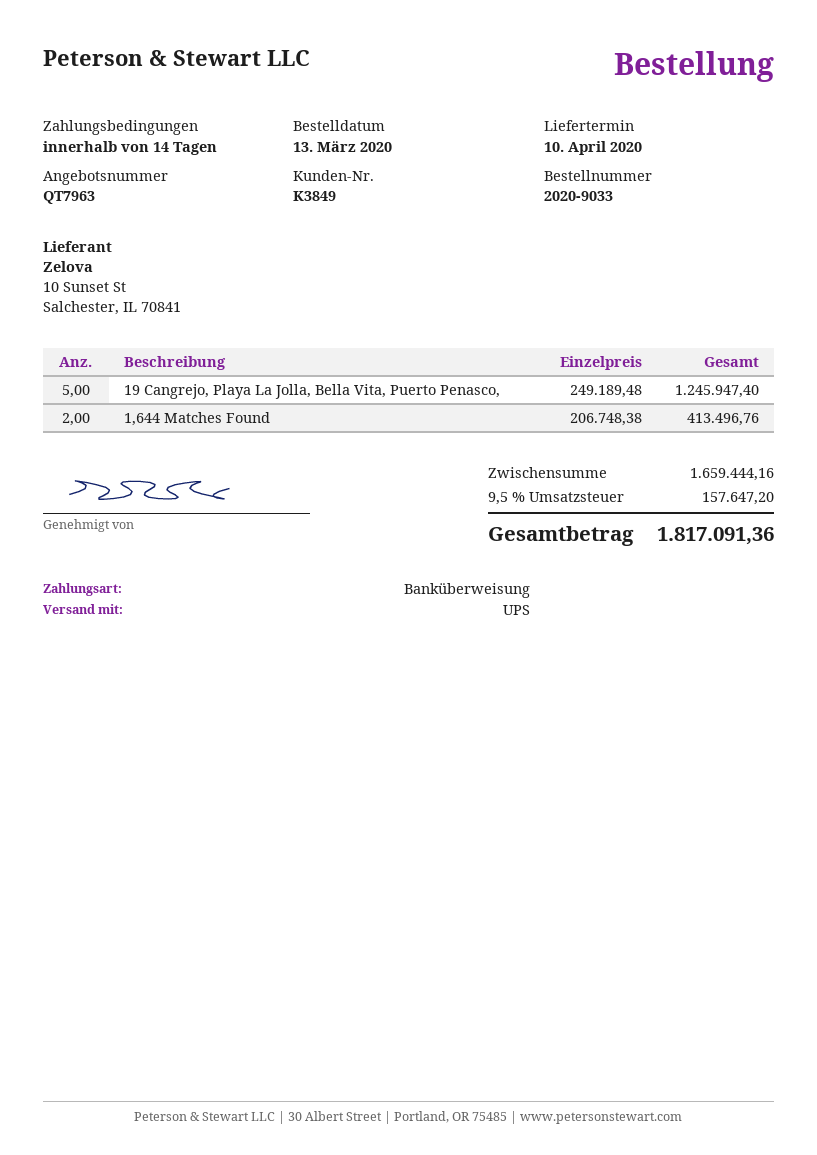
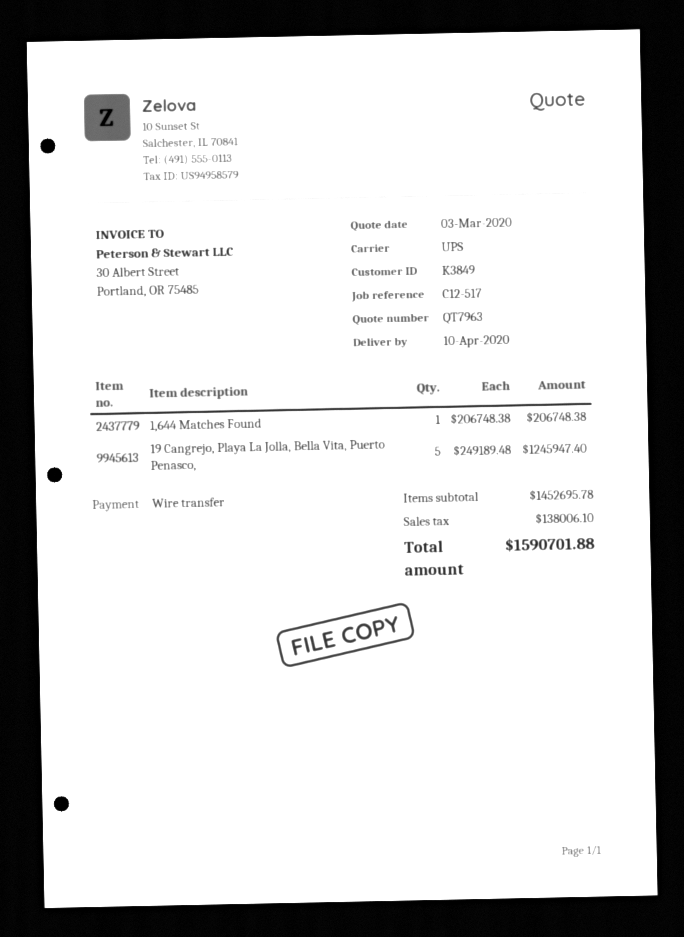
1,644 Matches Found: 2 x 206748.38 = 413496.76 -> 1 x 206748.38 = 206748.38
subtotal: 1659444.16 -> 1452695.78
tax: 157647.20 -> 138006.10
total: 1817091.36 -> 1590701.88

